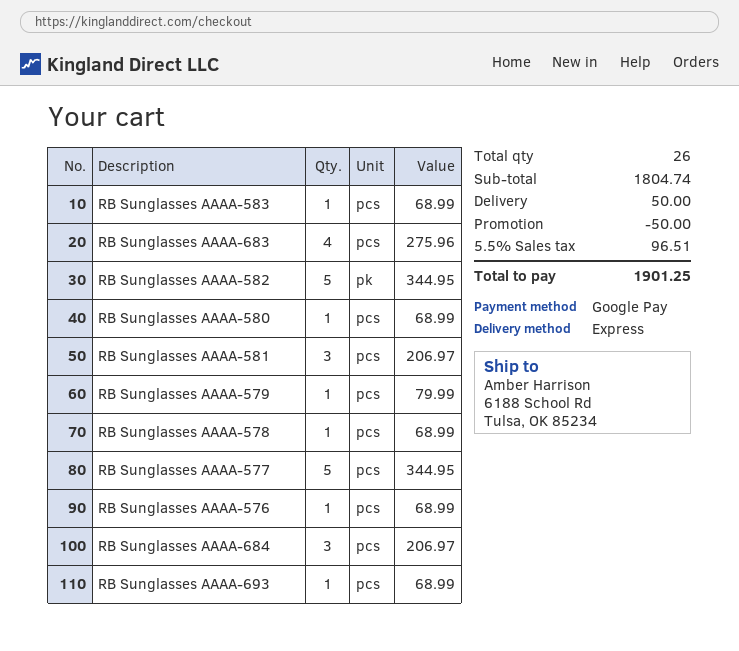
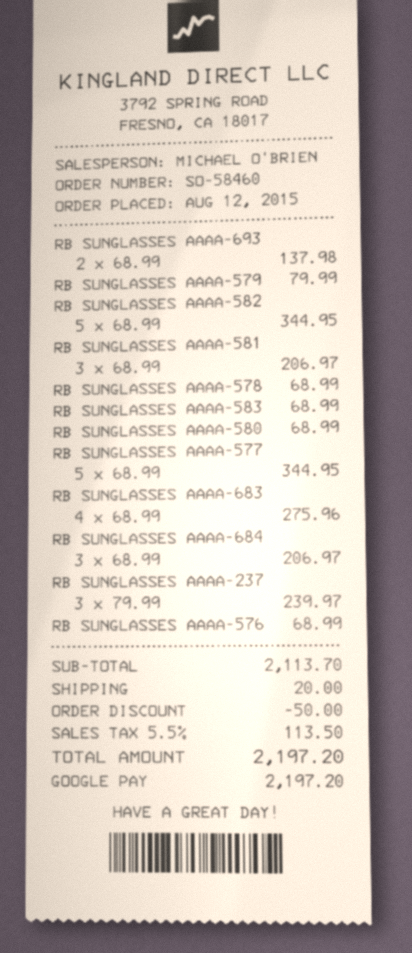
RB Sunglasses AAAA-693: 1 for 68.99 -> 2 for 137.98
RB SUNGLASSES AAAA-237: none -> 3 for 239.97
subtotal: 1804.74 -> 2113.70
shipping: 50.00 -> 20.00
tax: 5.5% = 96.51 -> 5.5% = 113.50
total: 1901.25 -> 2197.20

